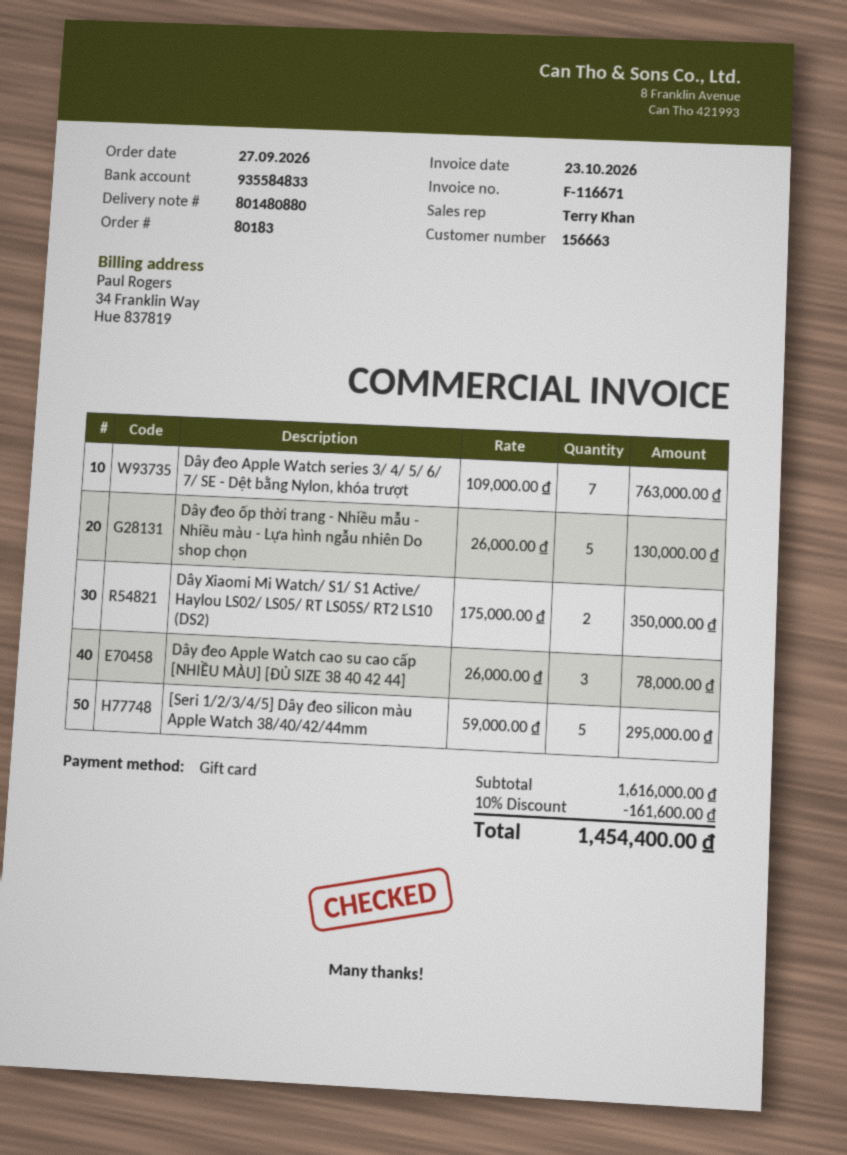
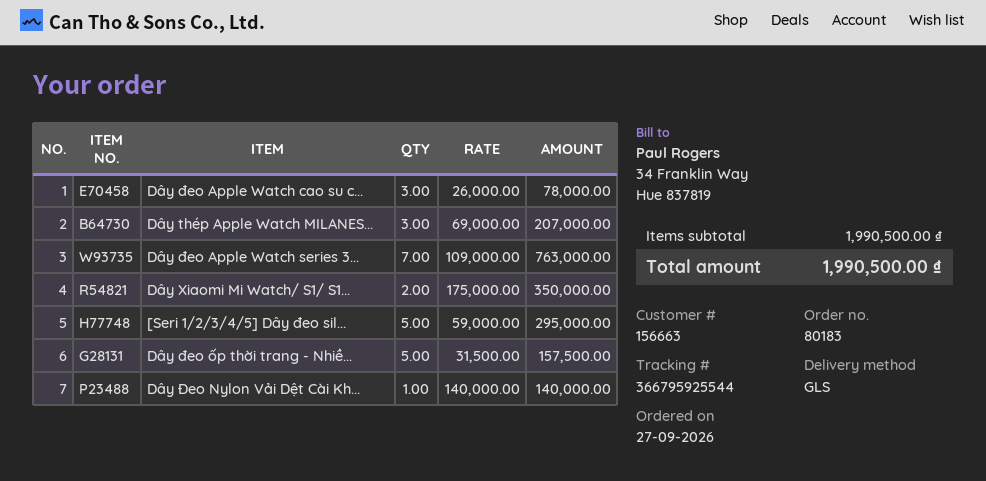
Dây đeo ốp thời trang - Nhiều mẫu - Nhiều màu - Lựa hình ngẫu nhiên Do shop chọn: 5 x 26000.00 = 130000.00 -> 5 x 31500.00 = 157500.00
Dây thép Apple Watch MILANES...: none -> 3 x 69000.00 = 207000.00
Dây Đeo Nylon Vải Dệt Cài Kh...: none -> 1 x 140000.00 = 140000.00
subtotal: 1616000.00 -> 1990500.00
discount: 10% = 161600.00 -> none
total: 1454400.00 -> 1990500.00

